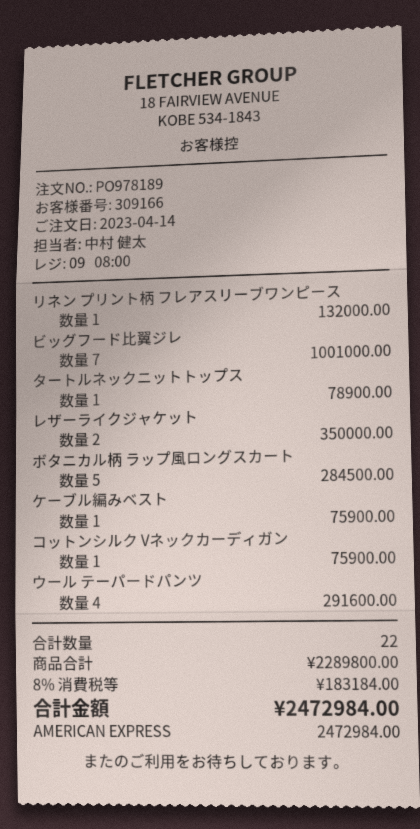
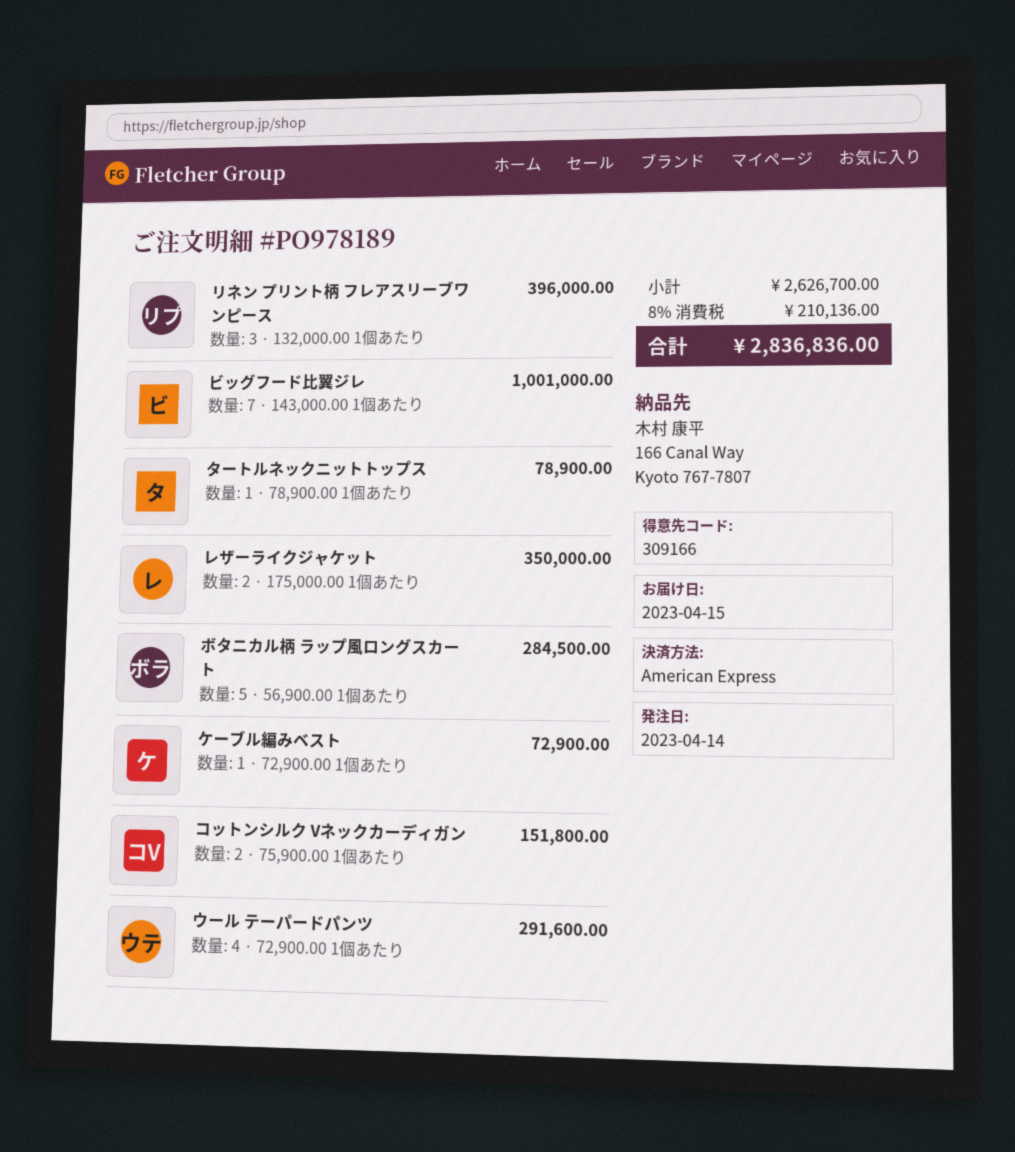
リネン プリント柄 フレアスリーブワンピース: 1 for 132000.00 -> 3 for 396000.00
ケーブル編みベスト: 1 for 75900.00 -> 1 for 72900.00
コットンシルク Vネックカーディガン: 1 for 75900.00 -> 2 for 151800.00
subtotal: 2289800.00 -> 2626700.00
tax: 8% = 183184.00 -> 8% = 210136.00
total: 2472984.00 -> 2836836.00

